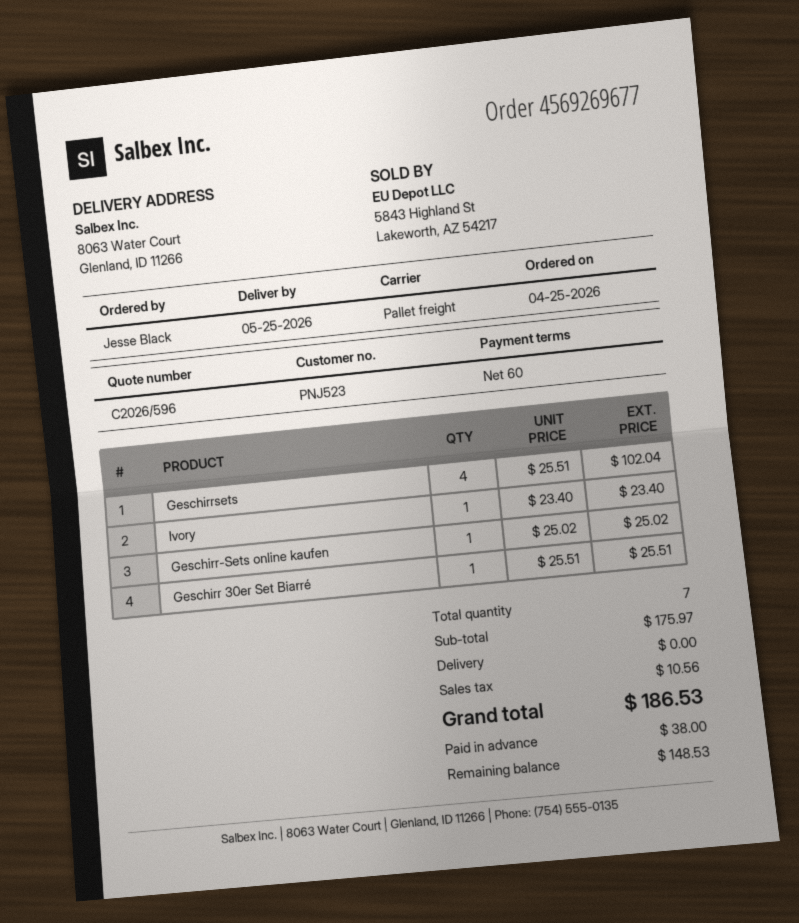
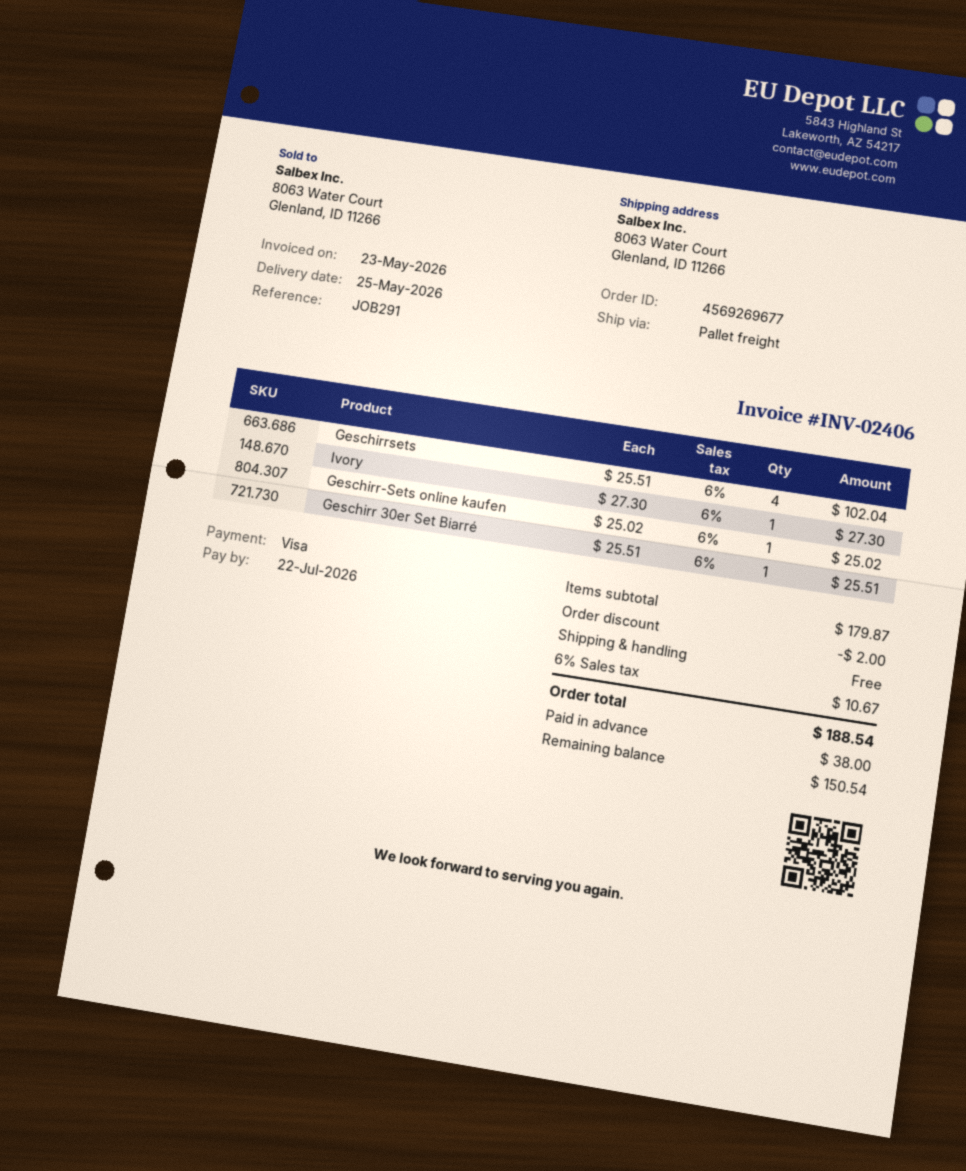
Ivory: 1 x 23.40 = 23.40 -> 1 x 27.30 = 27.30
subtotal: 175.97 -> 179.87
discount: none -> 2.00
tax: 10.56 -> 10.67
total: 186.53 -> 188.54
balance: 148.53 -> 150.54

